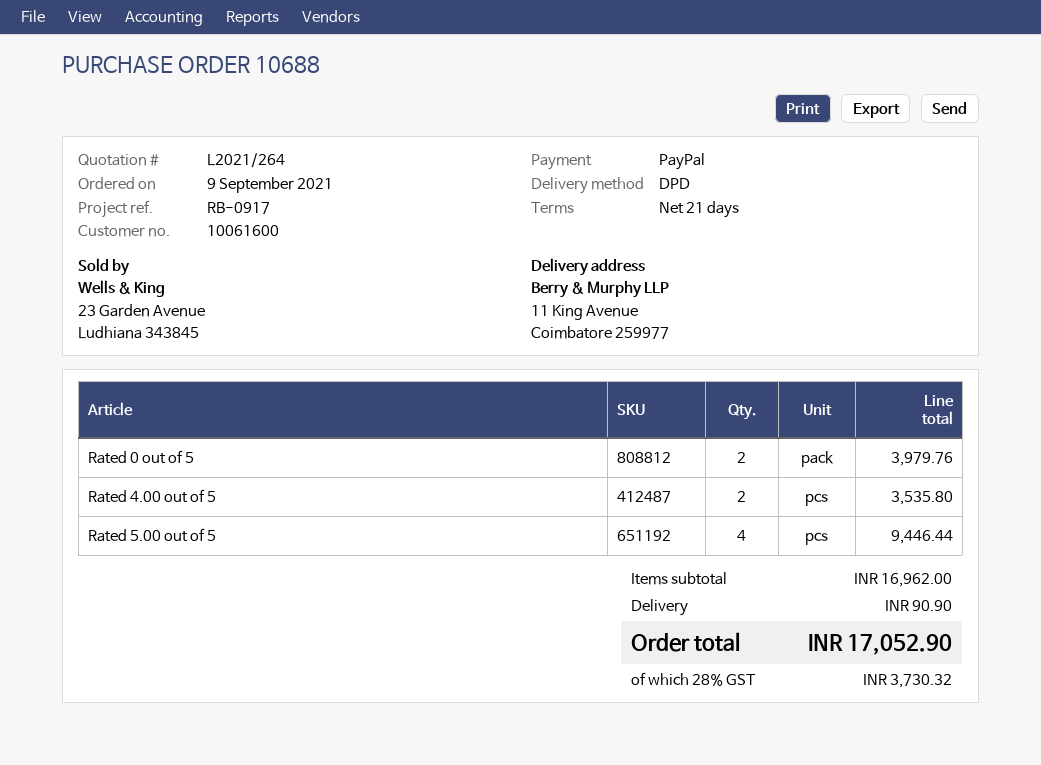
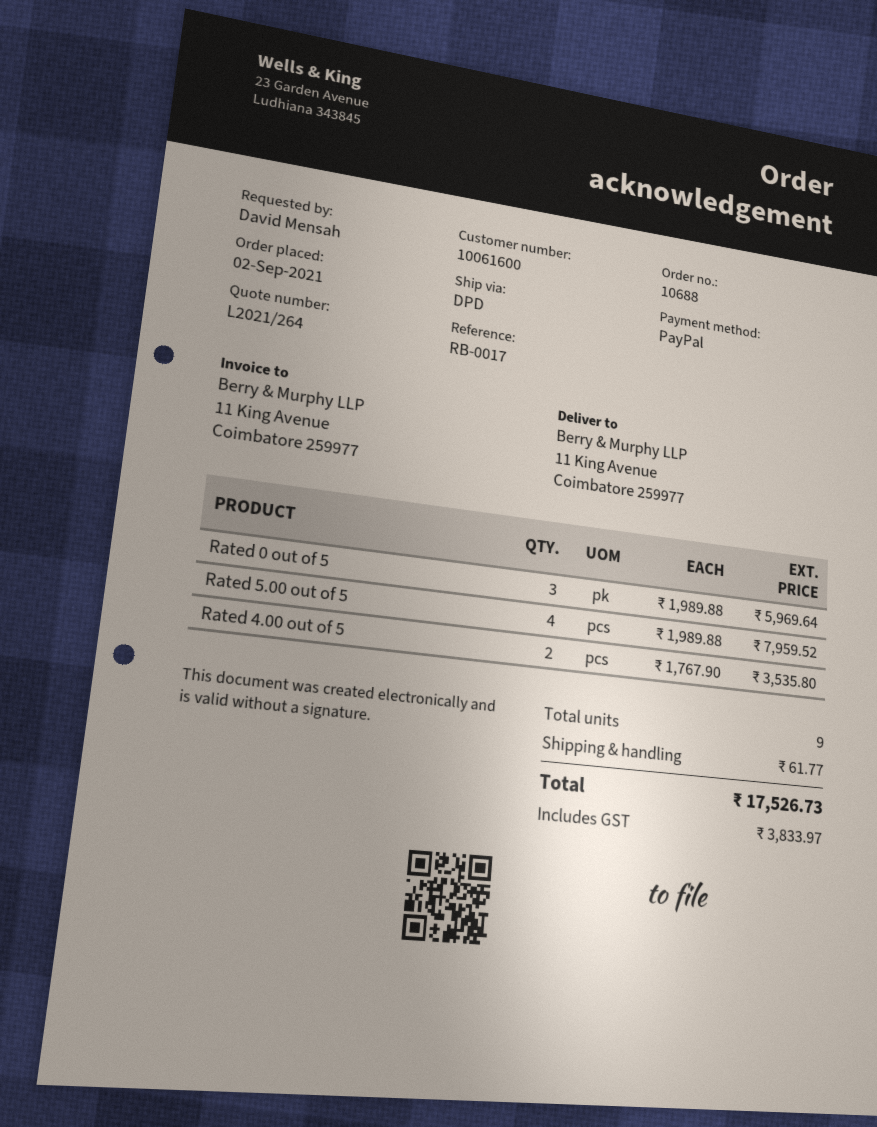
order date: 2021-09-09 -> 2021-09-02
reference: RB-0917 -> RB-0017
Rated 0 out of 5: 2 for 3979.76 -> 3 for 5969.64
Rated 5.00 out of 5: 4 for 9446.44 -> 4 for 7959.52
shipping: 90.90 -> 61.77
tax: 3730.32 -> 3833.97
total: 17052.90 -> 17526.73

